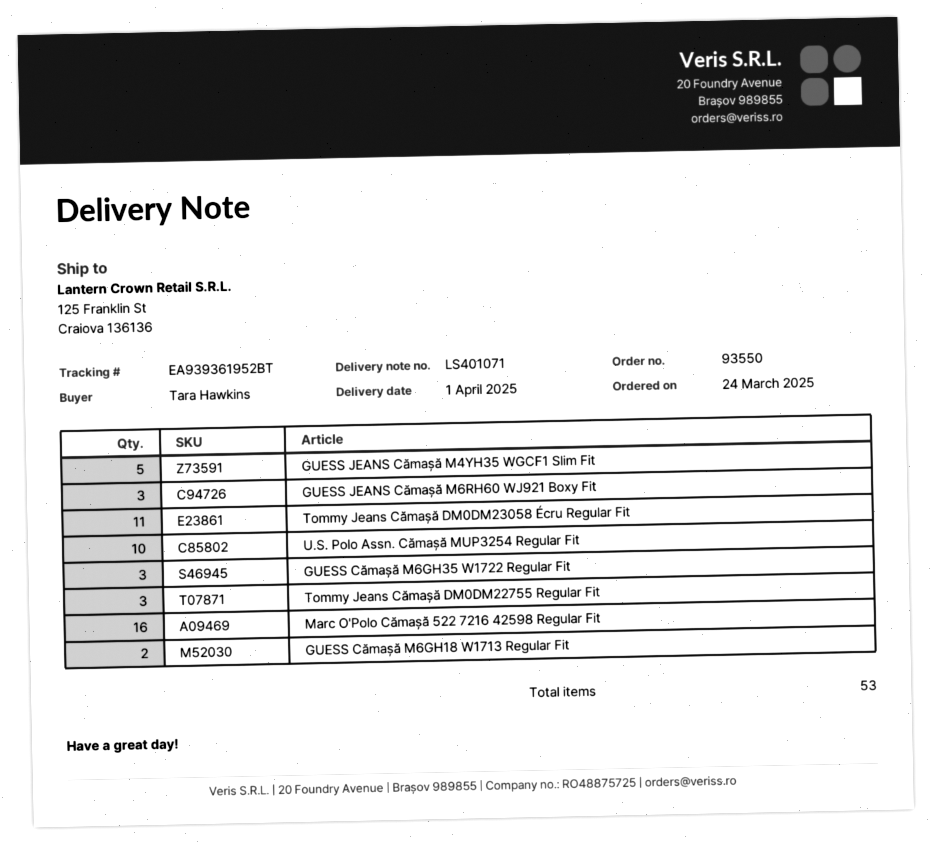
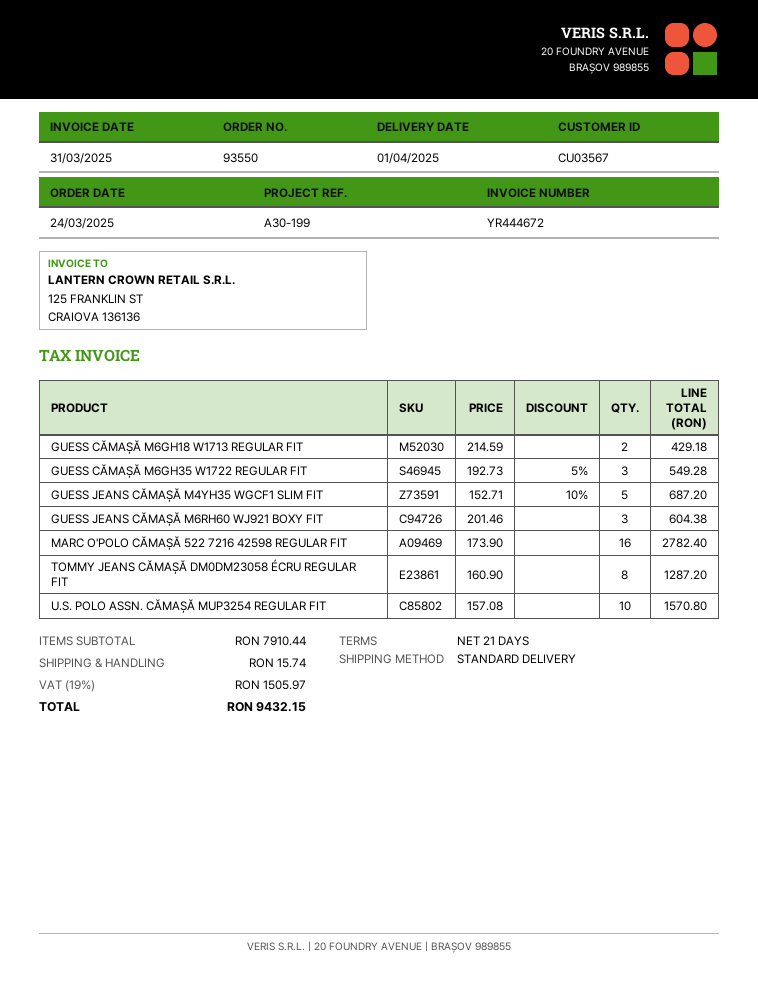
Tommy Jeans Cămașă DM0DM23058 Écru Regular Fit: 11 -> 8
Tommy Jeans Cămașă DM0DM22755 Regular Fit: 3 -> none

